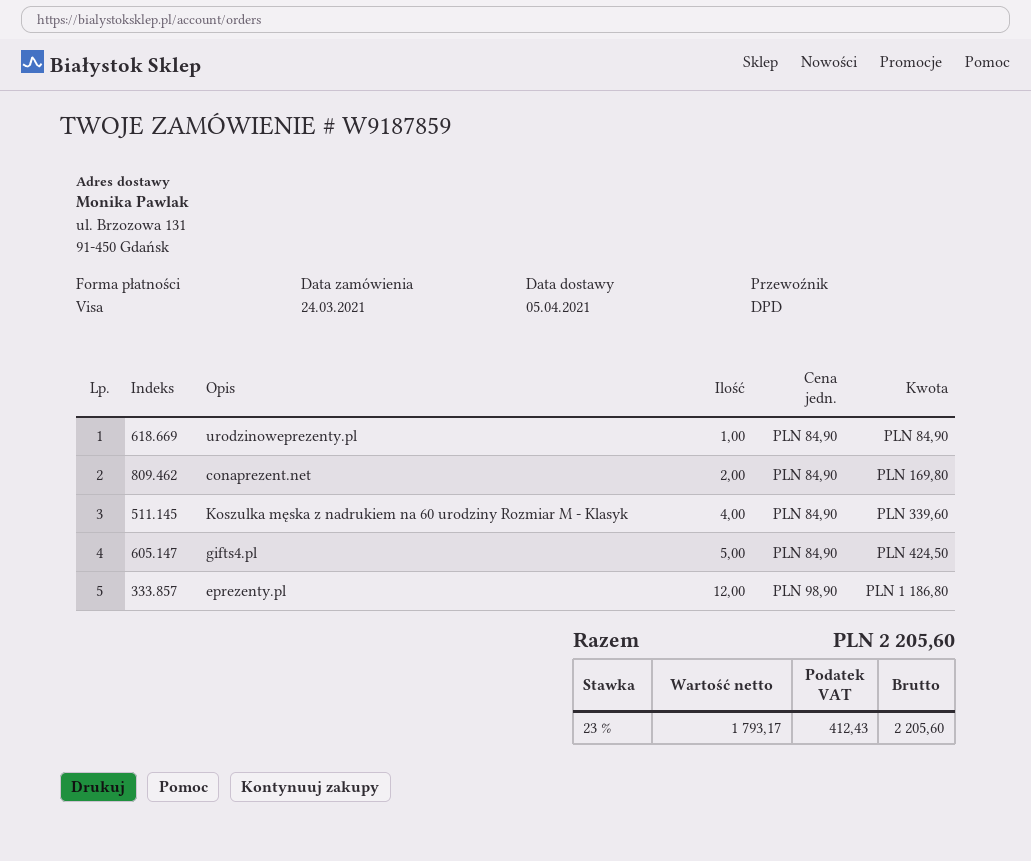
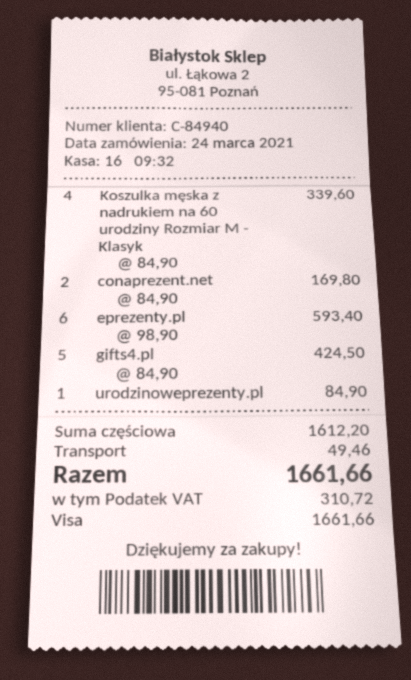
eprezenty.pl: 12 x 98.90 = 1186.80 -> 6 x 98.90 = 593.40
shipping: none -> 49.46
tax: 412.43 -> 310.72
total: 2205.60 -> 1661.66

